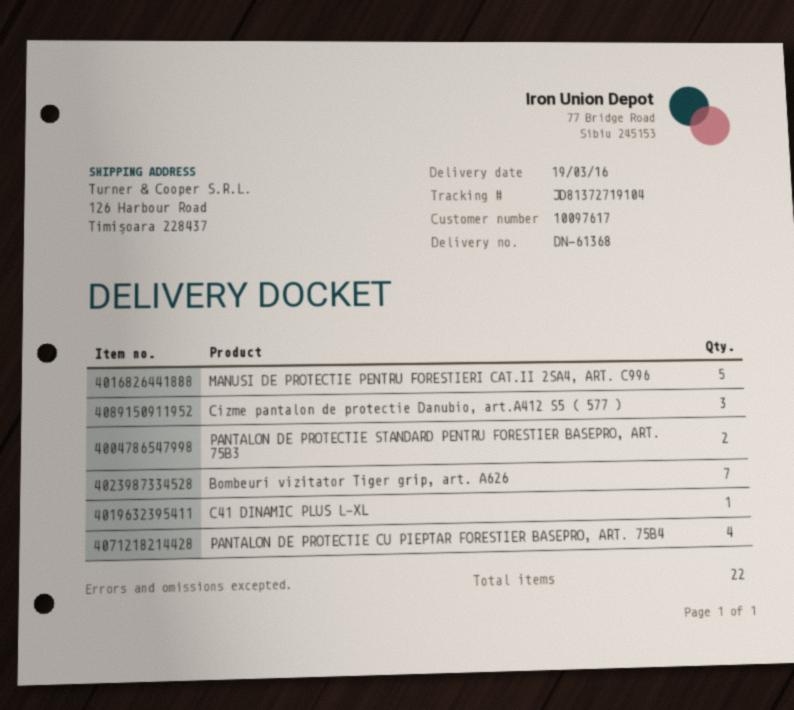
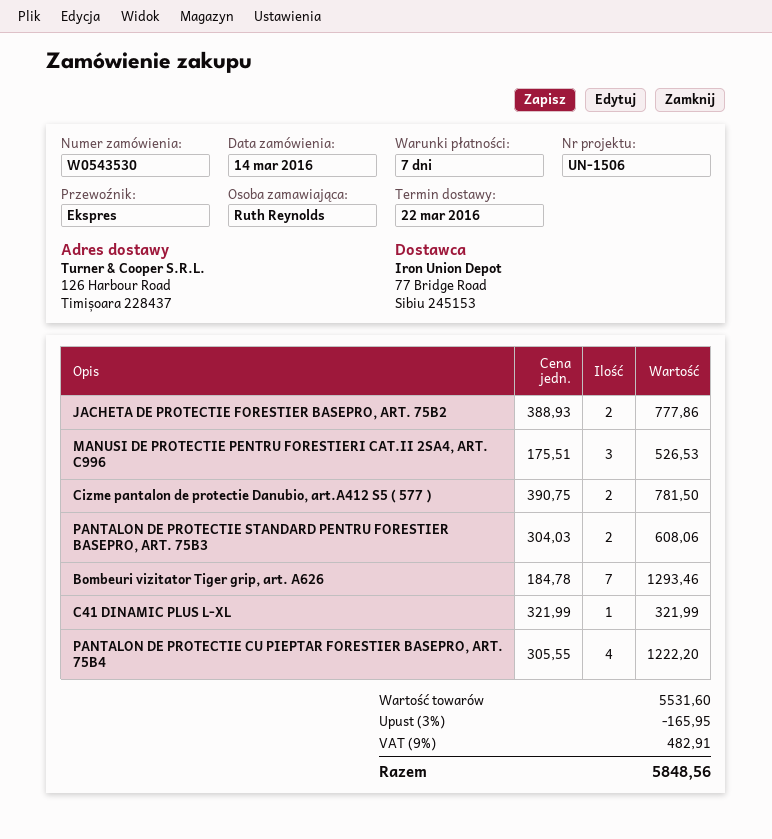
delivery date: 2016-03-19 -> 2016-03-22
MANUSI DE PROTECTIE PENTRU FORESTIERI CAT.II 2SA4, ART. C996: 5 -> 3
Cizme pantalon de protectie Danubio, art.A412 S5 ( 577 ): 3 -> 2
JACHETA DE PROTECTIE FORESTIER BASEPRO, ART. 75B2: none -> 2

